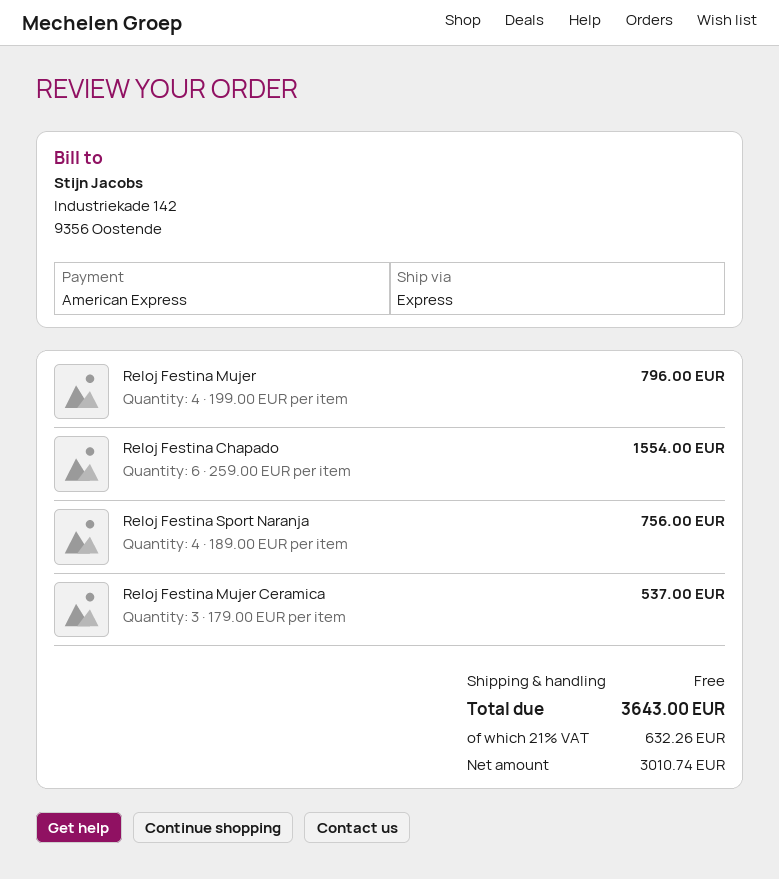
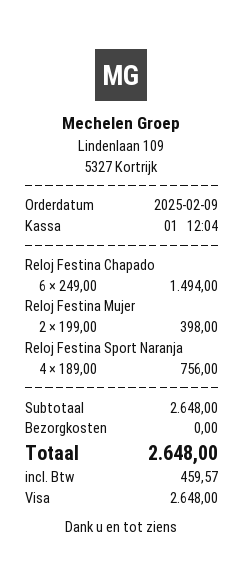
payment method: American Express -> Visa
Reloj Festina Mujer: 4 x 199.00 = 796.00 -> 2 x 199.00 = 398.00
Reloj Festina Chapado: 6 x 259.00 = 1554.00 -> 6 x 249.00 = 1494.00
Reloj Festina Mujer Ceramica: 3 x 179.00 = 537.00 -> none
tax: 632.26 -> 459.57
total: 3643.00 -> 2648.00

